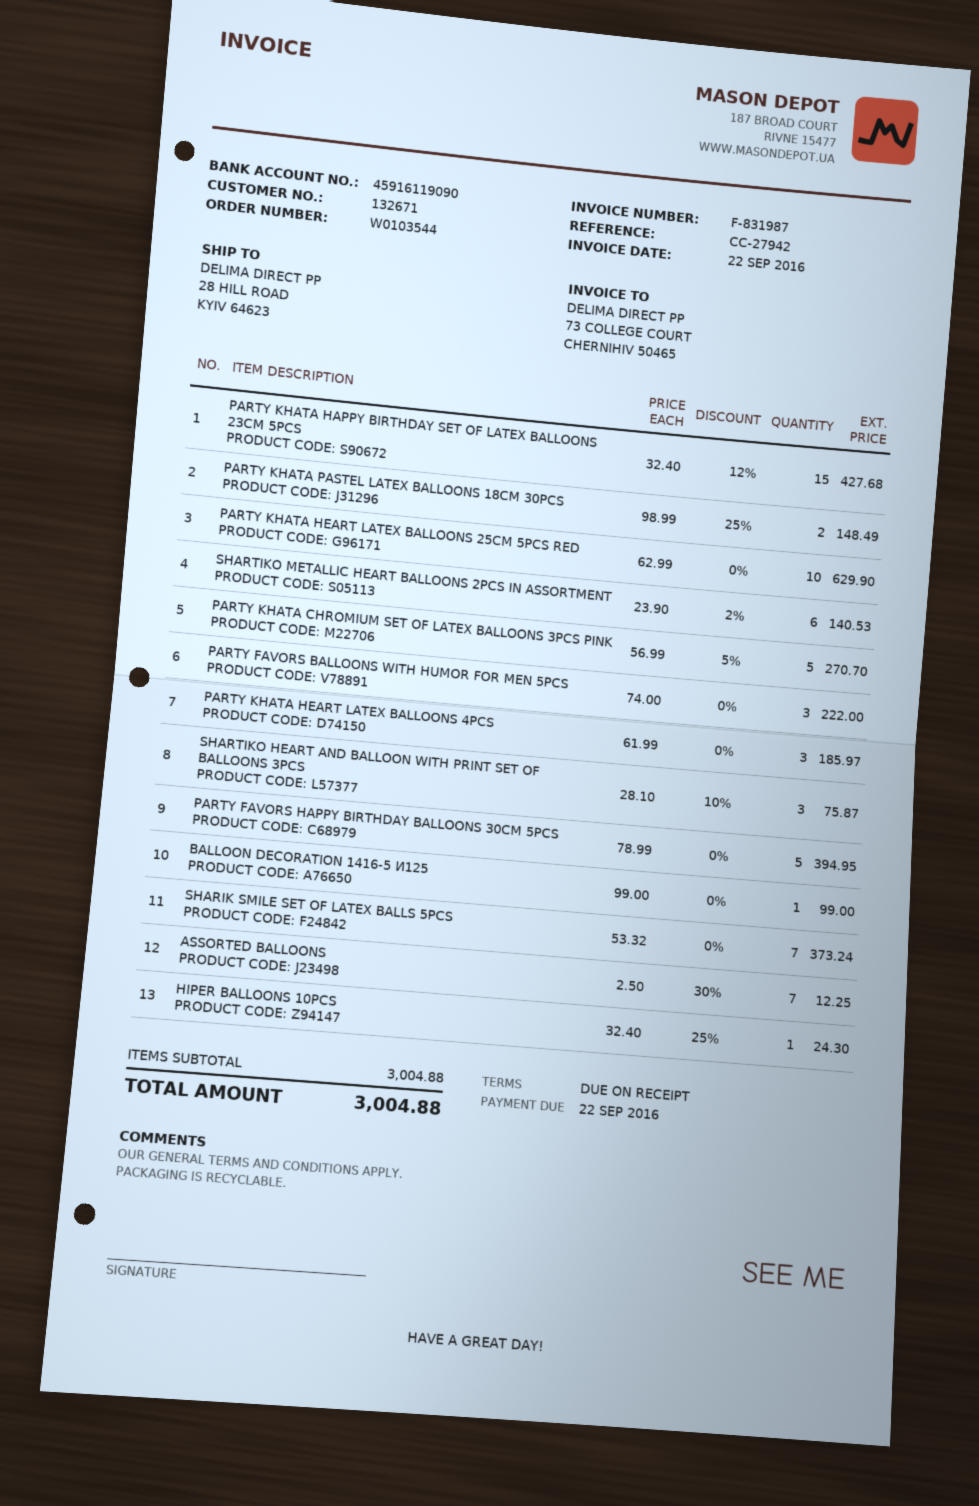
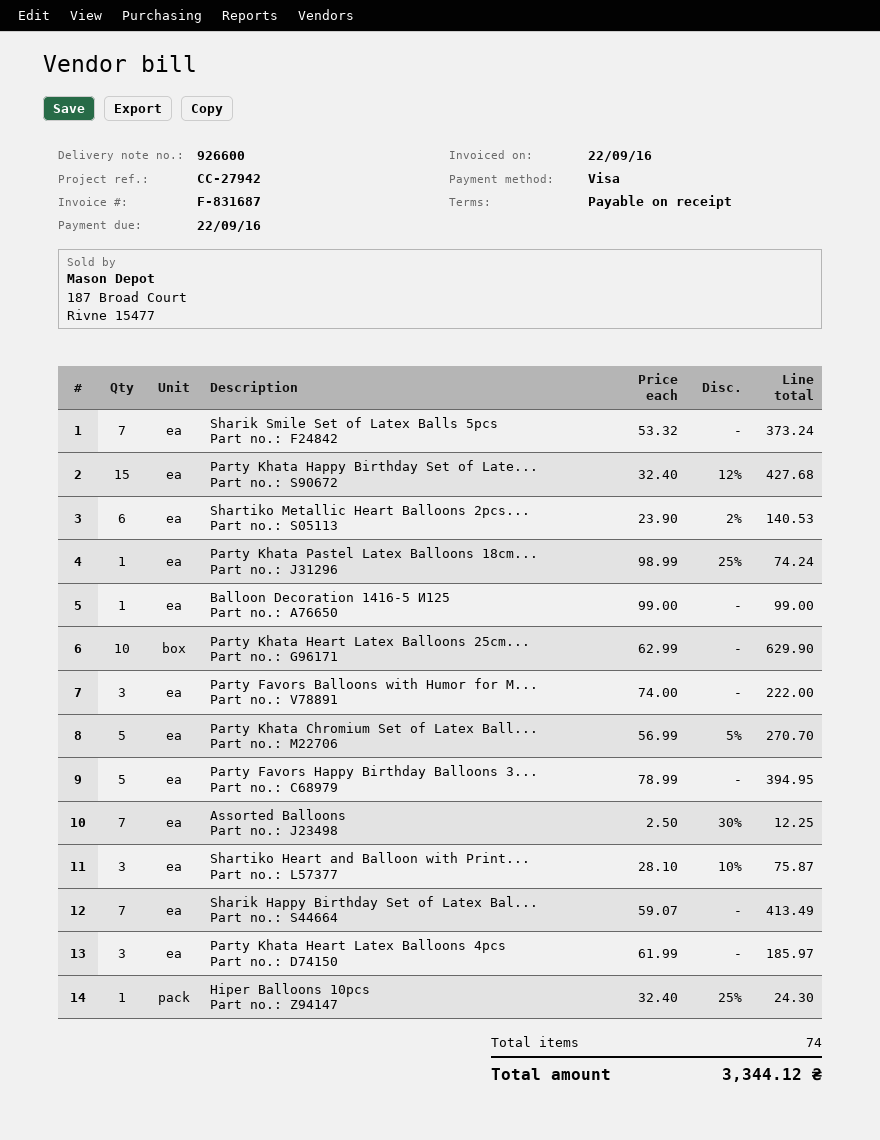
invoice number: F-831987 -> F-831687
PARTY KHATA PASTEL LATEX BALLOONS 18CM 30PCS: 2 x 98.99 - 25% = 148.49 -> 1 x 98.99 - 25% = 74.24
Sharik Happy Birthday Set of Latex Bal...: none -> 7 x 59.07 = 413.49
total: 3004.88 -> 3344.12

